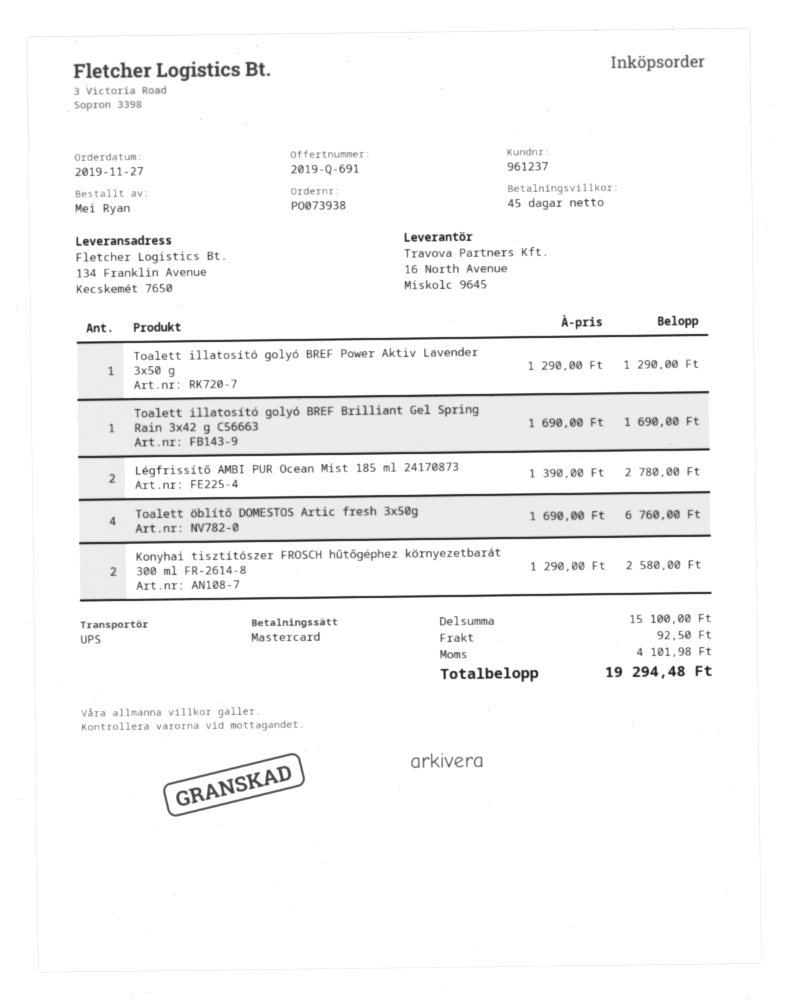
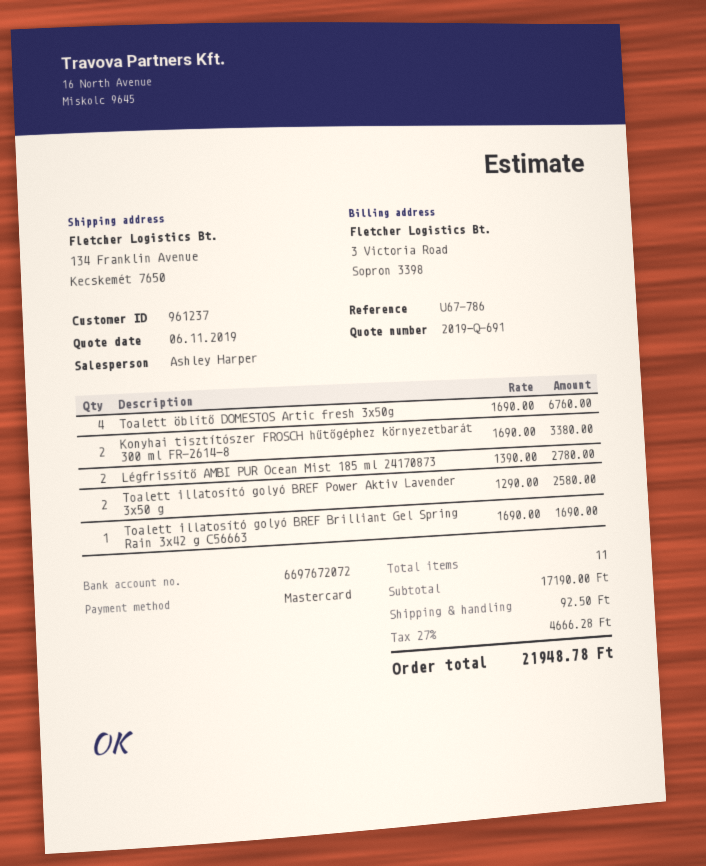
Toalett illatosító golyó BREF Power Aktiv Lavender 3x50 g: 1 x 1290.00 = 1290.00 -> 2 x 1290.00 = 2580.00
Konyhai tisztítószer FROSCH hűtőgéphez környezetbarát 300 ml FR-2614-8: 2 x 1290.00 = 2580.00 -> 2 x 1690.00 = 3380.00
subtotal: 15100.00 -> 17190.00
tax: 4101.98 -> 4666.28
total: 19294.48 -> 21948.78

